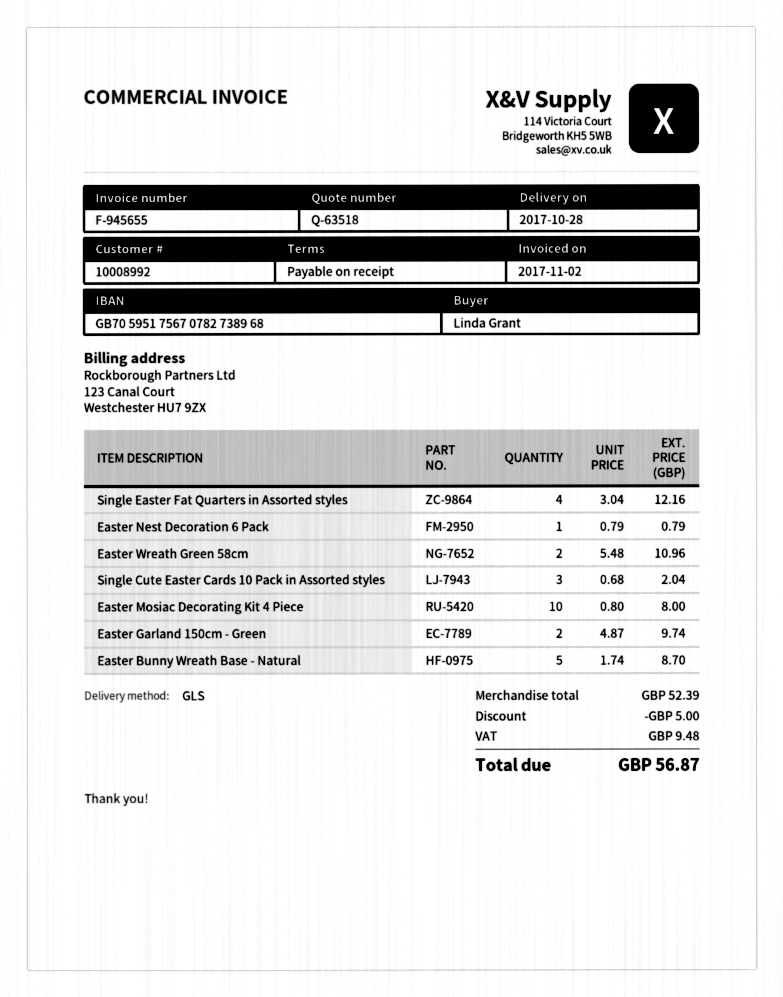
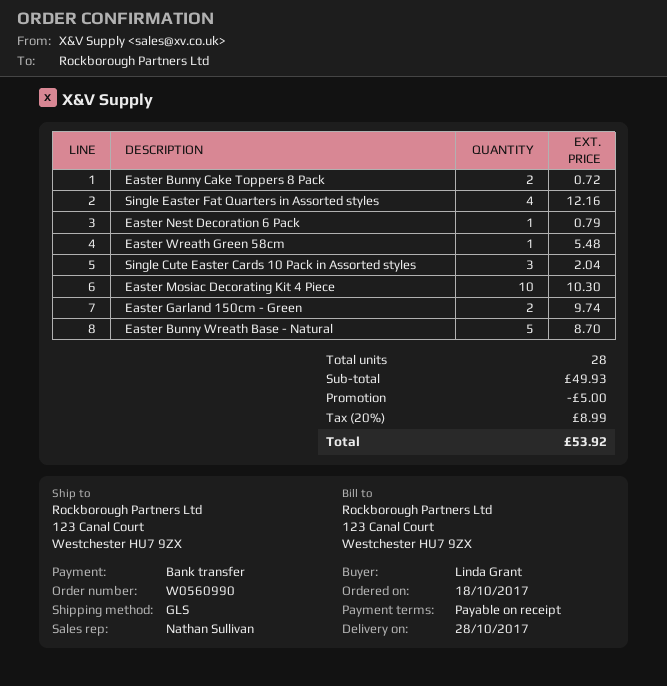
Easter Wreath Green 58cm: 2 for 10.96 -> 1 for 5.48
Easter Mosiac Decorating Kit 4 Piece: 10 for 8.00 -> 10 for 10.30
Easter Bunny Cake Toppers 8 Pack: none -> 2 for 0.72
subtotal: 52.39 -> 49.93
tax: 9.48 -> 8.99
total: 56.87 -> 53.92

